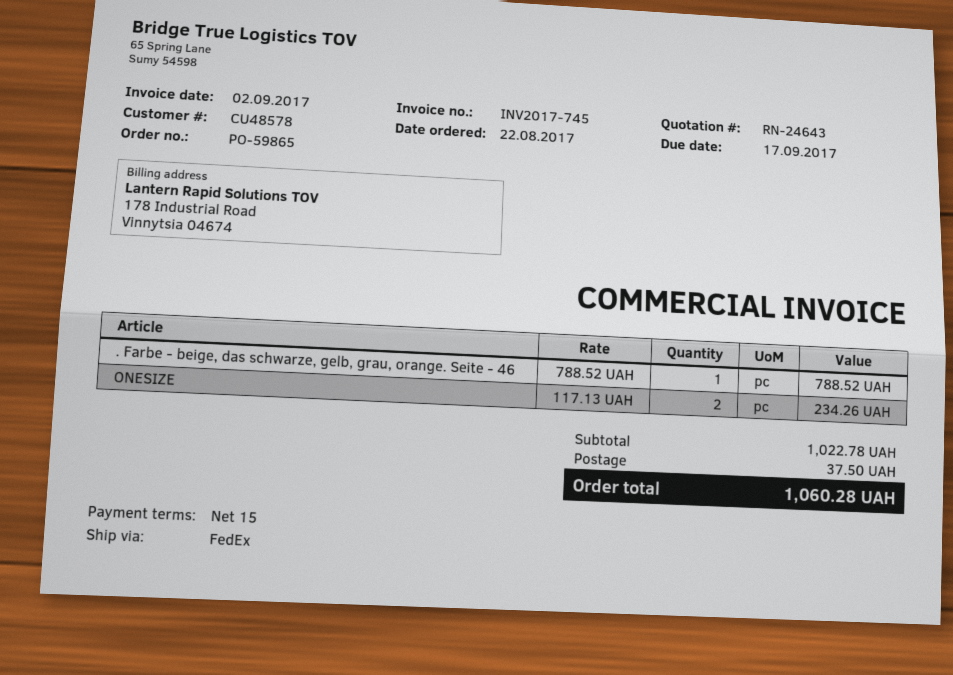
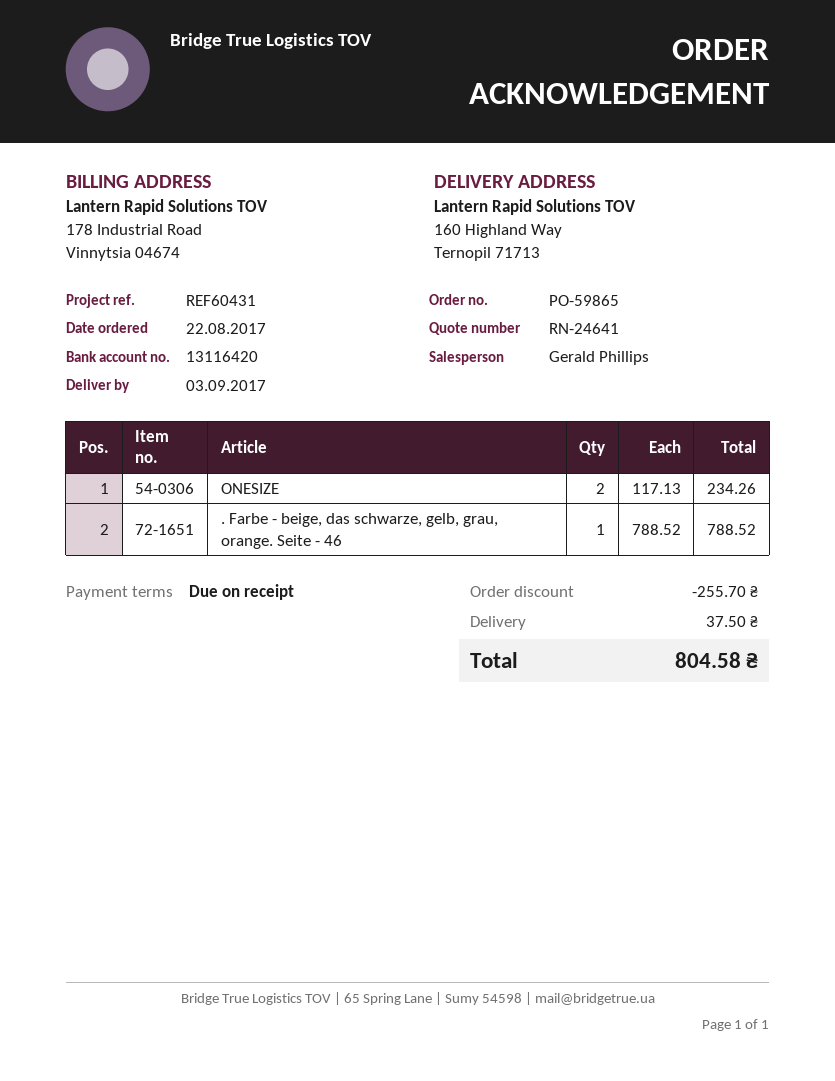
quote number: RN-24643 -> RN-24641
payment terms: 15 days -> on receipt
discount: none -> 255.70
total: 1060.28 -> 804.58

